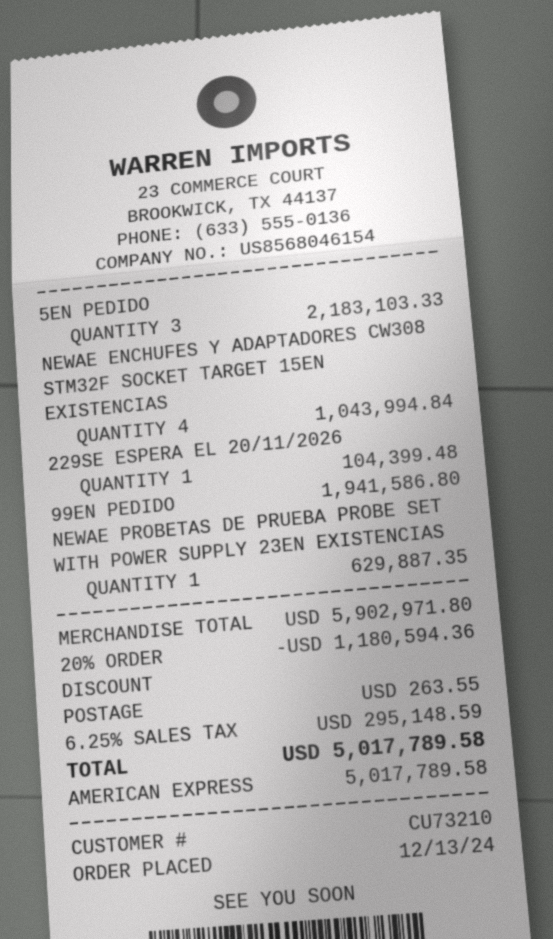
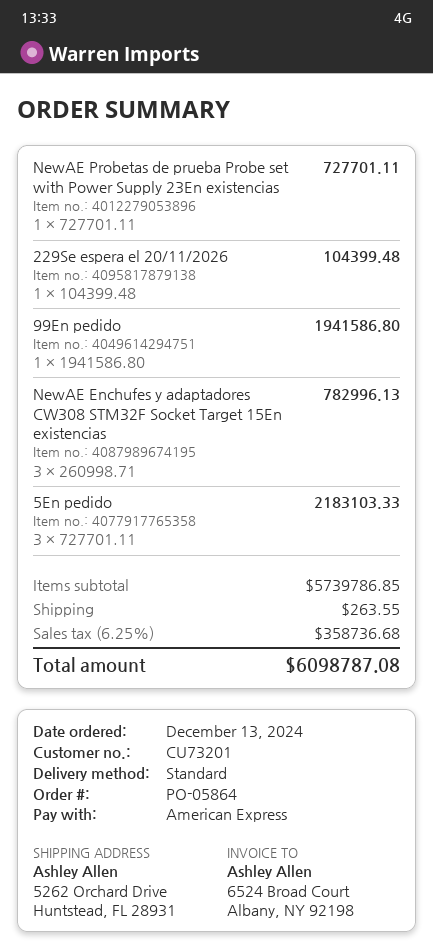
customer number: CU73210 -> CU73201
NEWAE ENCHUFES Y ADAPTADORES CW308 STM32F SOCKET TARGET 15EN EXISTENCIAS: 4 for 1043994.84 -> 3 for 782996.13
NEWAE PROBETAS DE PRUEBA PROBE SET WITH POWER SUPPLY 23EN EXISTENCIAS: 1 for 629887.35 -> 1 for 727701.11
subtotal: 5902971.80 -> 5739786.85
discount: 20% = 1180594.36 -> none
tax: 6.25% = 295148.59 -> 6.25% = 358736.68
total: 5017789.58 -> 6098787.08

